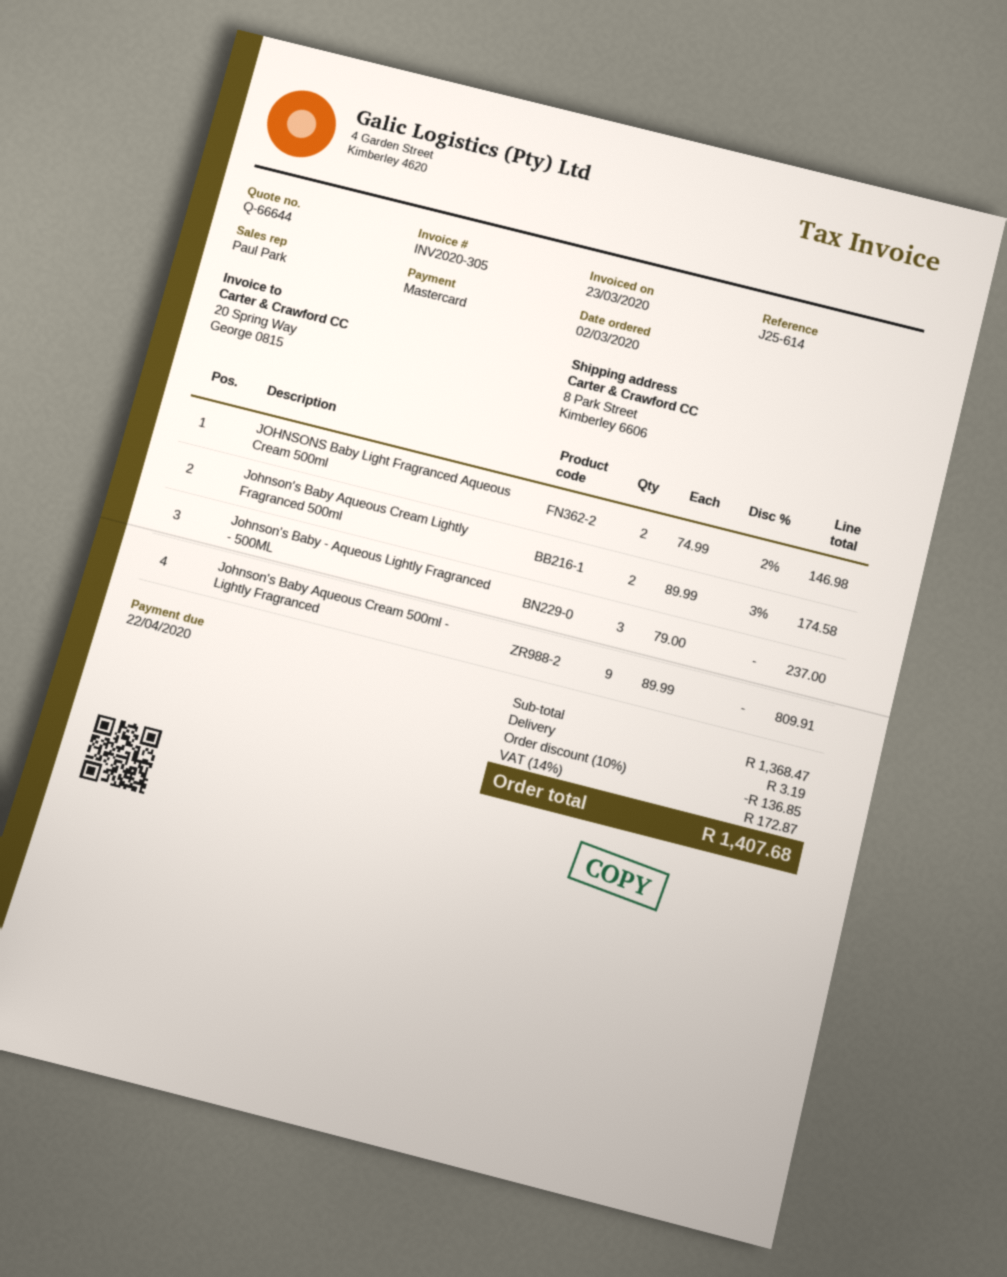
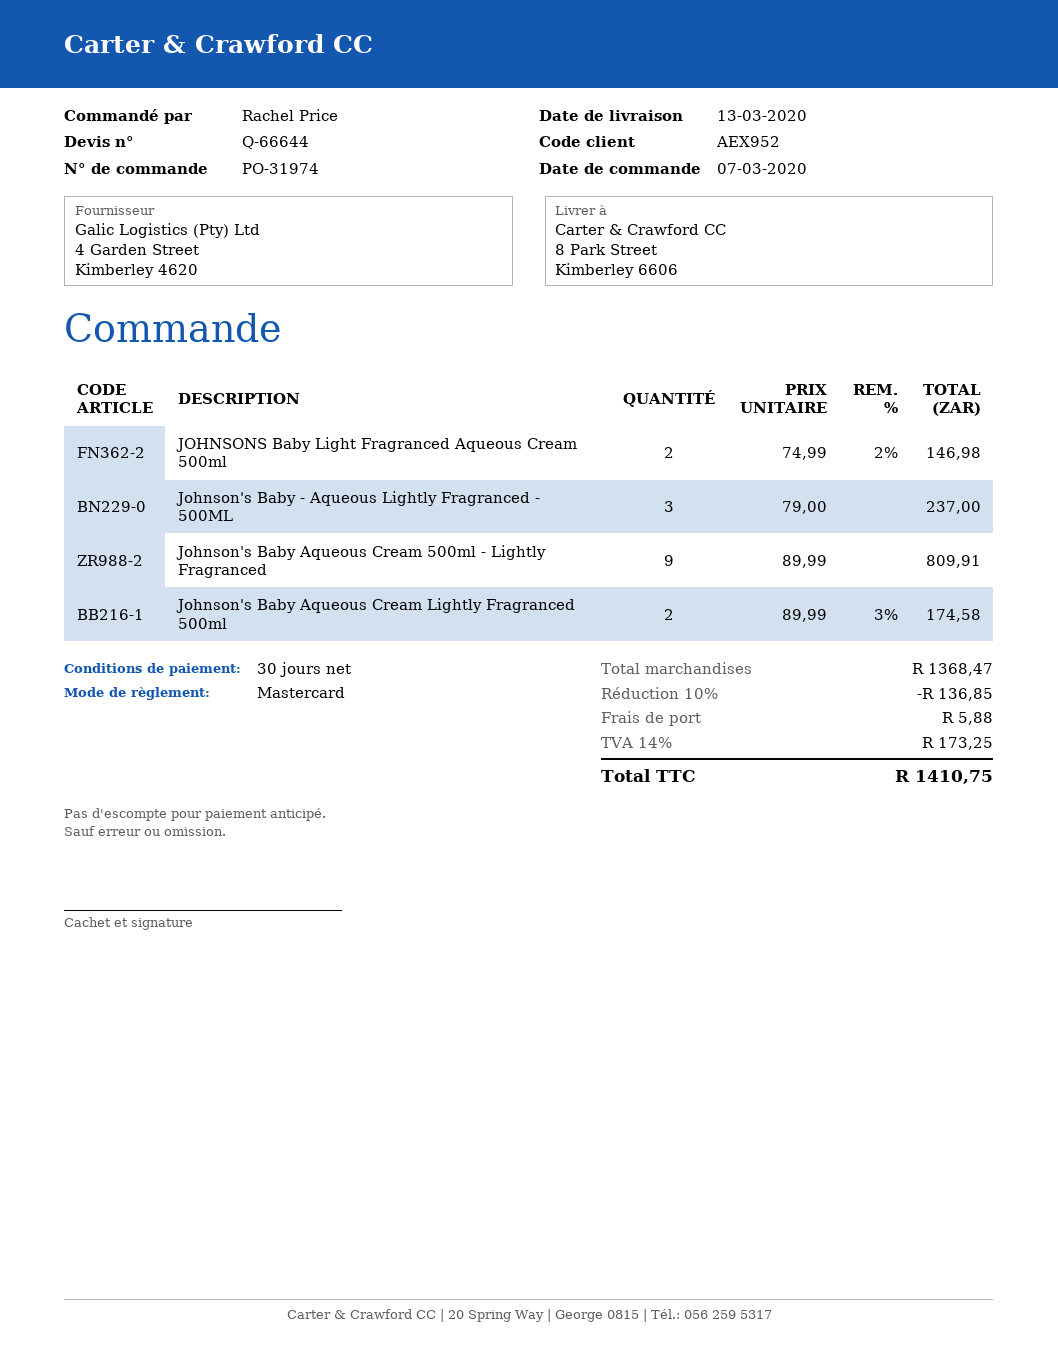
order date: 2020-03-02 -> 2020-03-07
shipping: 3.19 -> 5.88
tax: 14% = 172.87 -> 14% = 173.25
total: 1407.68 -> 1410.75

